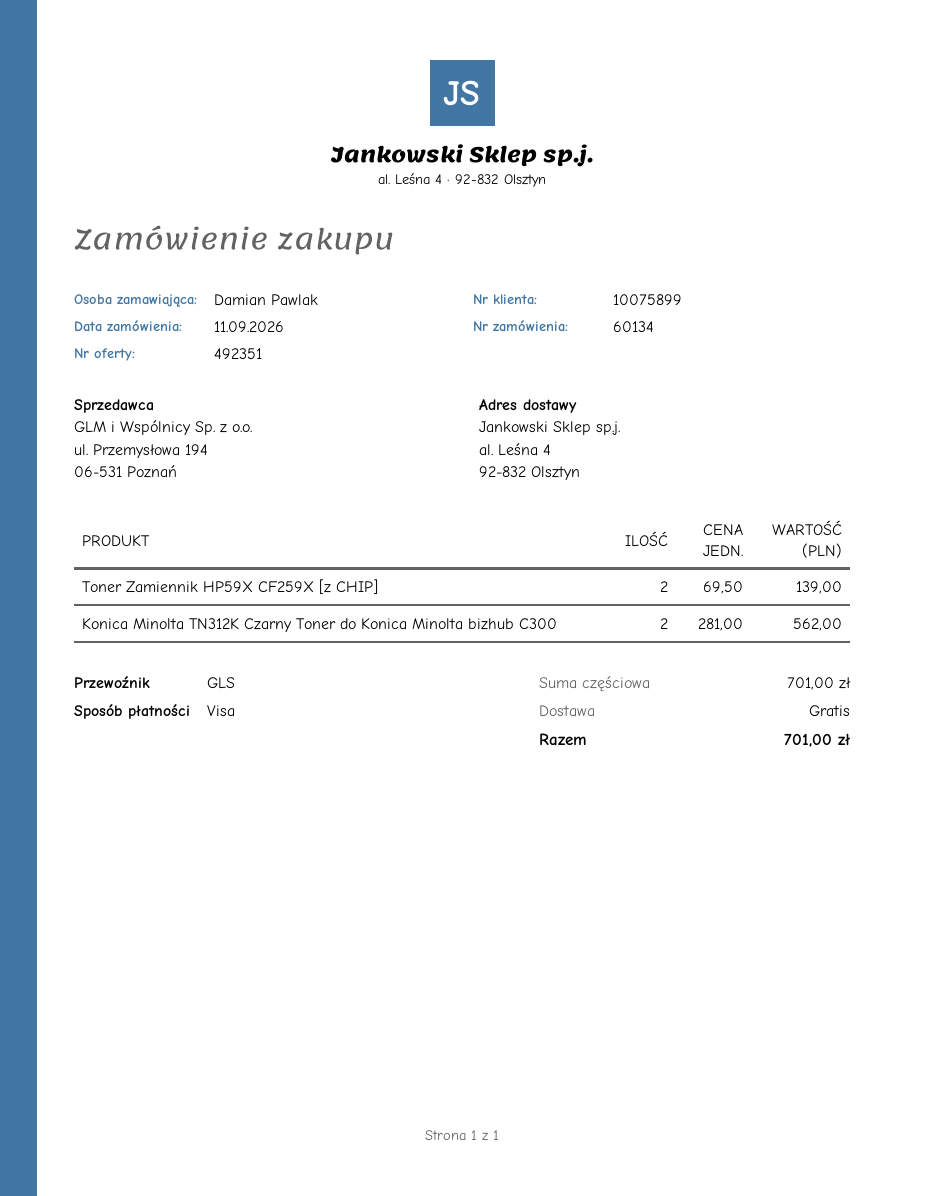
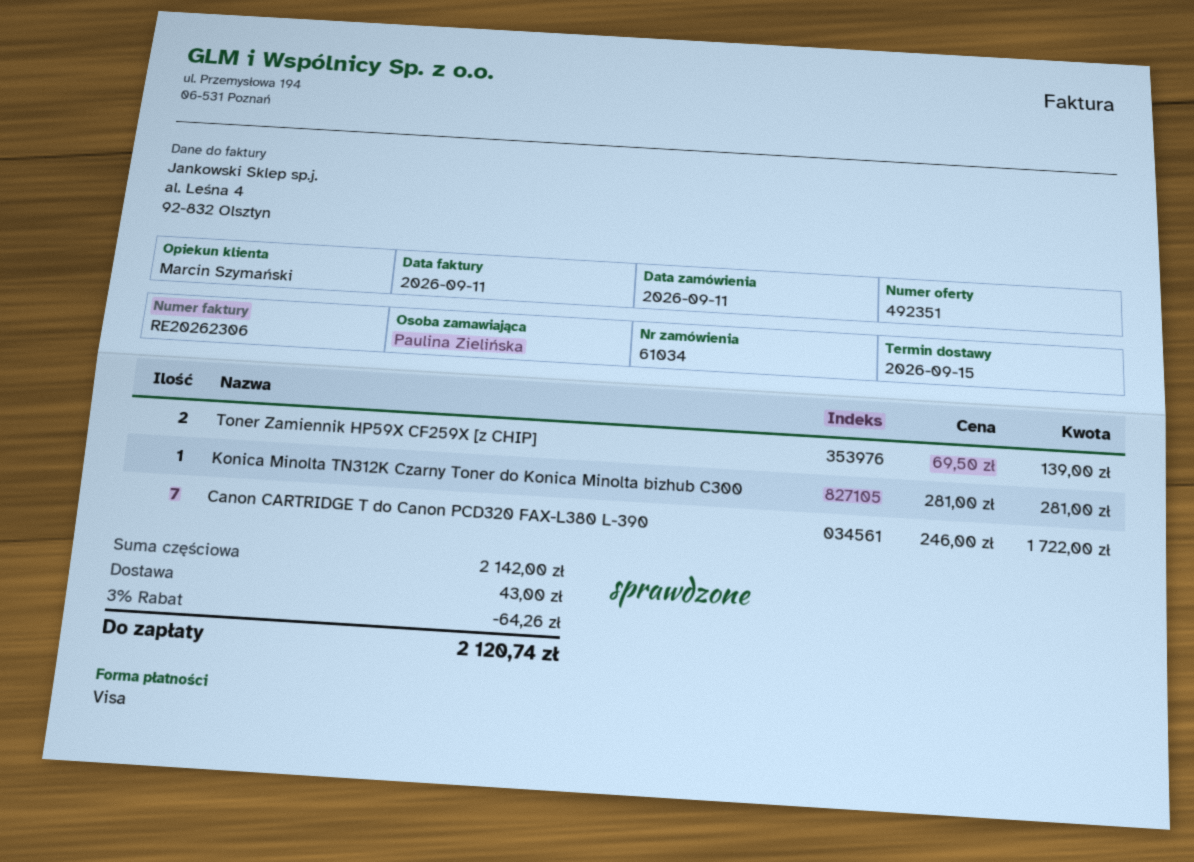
order number: 60134 -> 61034
ordered by: Damian Pawlak -> Paulina Zielińska
Konica Minolta TN312K Czarny Toner do Konica Minolta bizhub C300: 2 x 281.00 = 562.00 -> 1 x 281.00 = 281.00
Canon CARTRIDGE T do Canon PCD320 FAX-L380 L-390: none -> 7 x 246.00 = 1722.00
subtotal: 701.00 -> 2142.00
discount: none -> 3% = 64.26
shipping: 0.00 -> 43.00
total: 701.00 -> 2120.74

